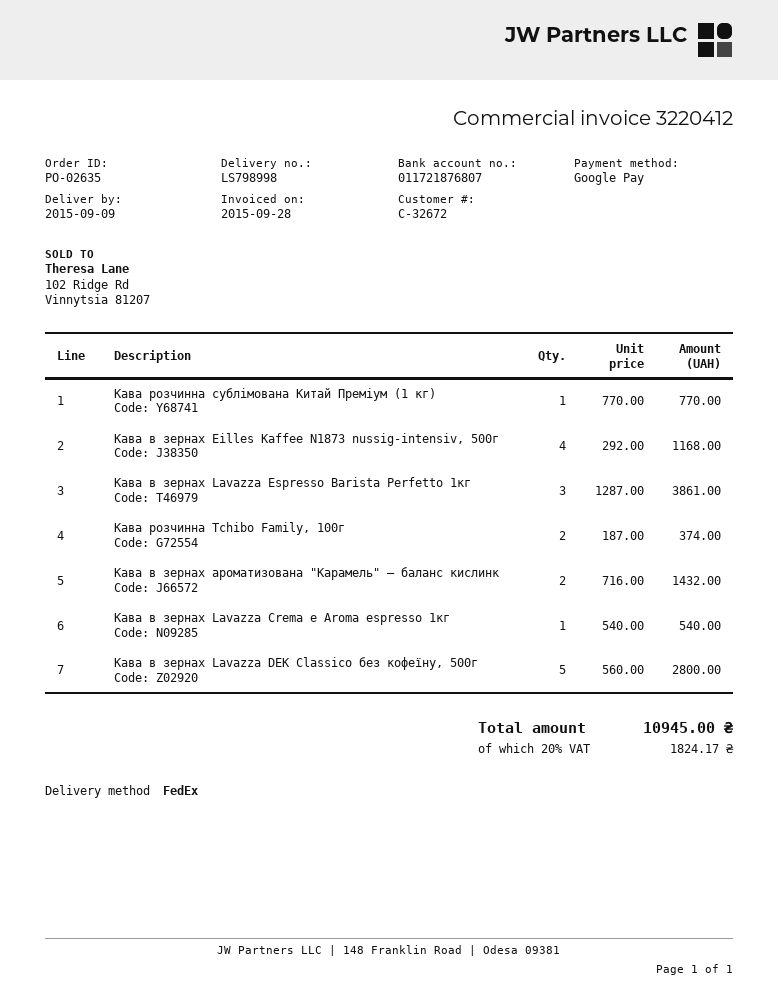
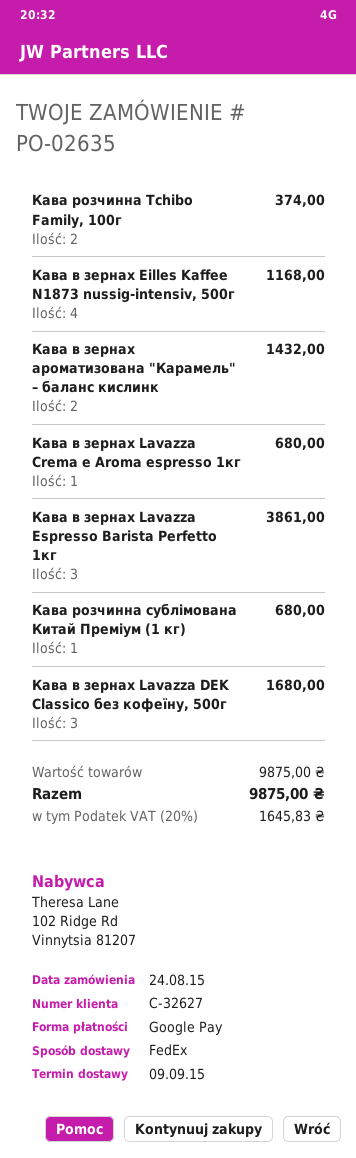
customer number: C-32672 -> C-32627
Кава розчинна сублімована Китай Преміум (1 кг): 1 for 770.00 -> 1 for 680.00
Кава в зернах Lavazza Crema e Aroma espresso 1кг: 1 for 540.00 -> 1 for 680.00
Кава в зернах Lavazza DEK Classico без кофеїну, 500г: 5 for 2800.00 -> 3 for 1680.00
tax: 20% = 1824.17 -> 20% = 1645.83
total: 10945.00 -> 9875.00

